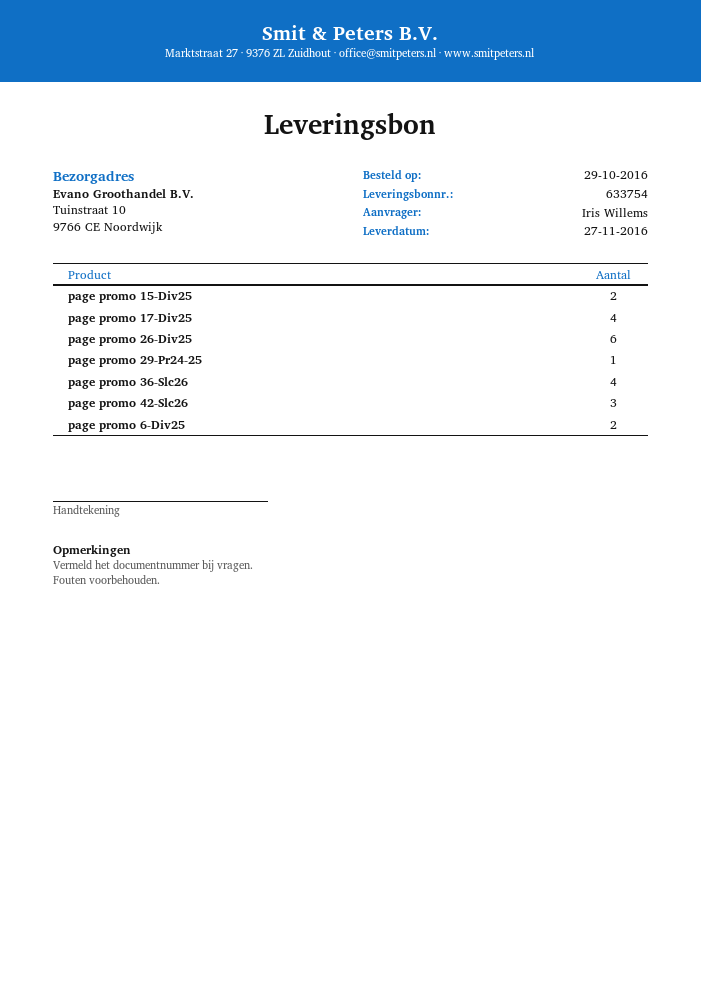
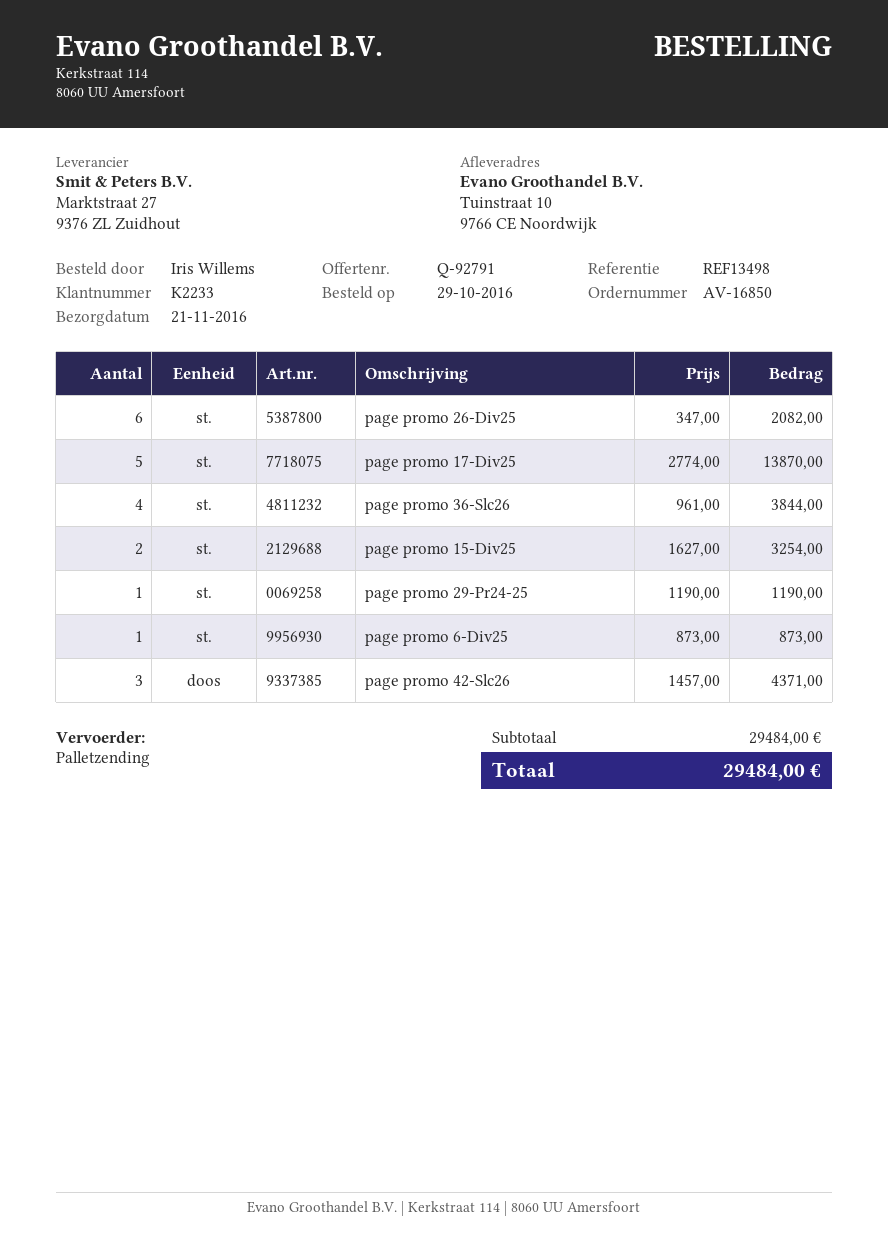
delivery date: 2016-11-27 -> 2016-11-21
page promo 17-Div25: 4 -> 5
page promo 6-Div25: 2 -> 1

